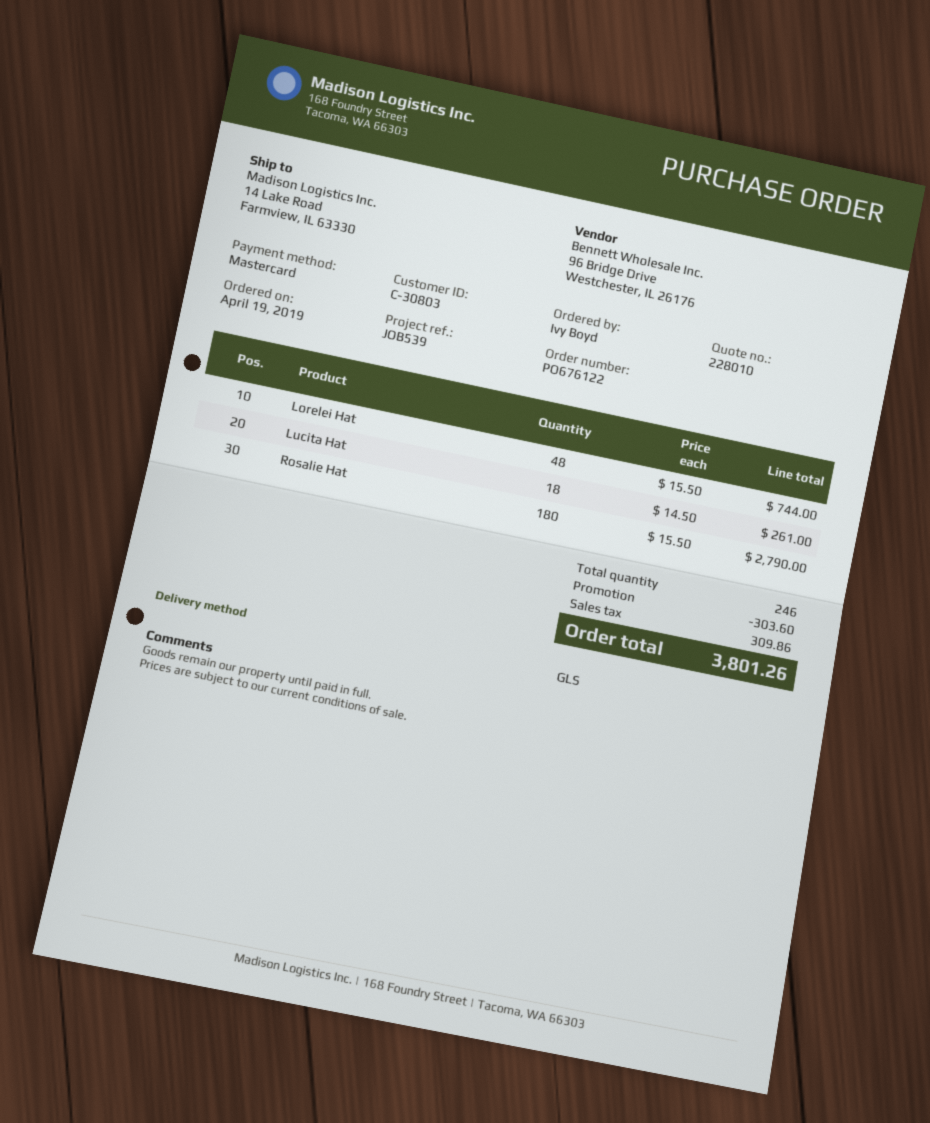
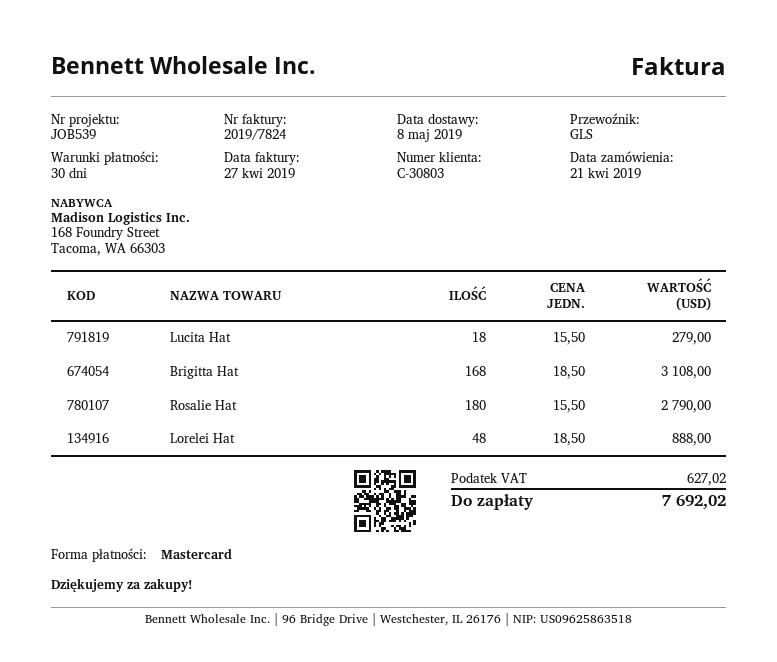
order date: 2019-04-19 -> 2019-04-21
Lorelei Hat: 48 x 15.50 = 744.00 -> 48 x 18.50 = 888.00
Lucita Hat: 18 x 14.50 = 261.00 -> 18 x 15.50 = 279.00
Brigitta Hat: none -> 168 x 18.50 = 3108.00
discount: 303.60 -> none
tax: 309.86 -> 627.02
total: 3801.26 -> 7692.02

